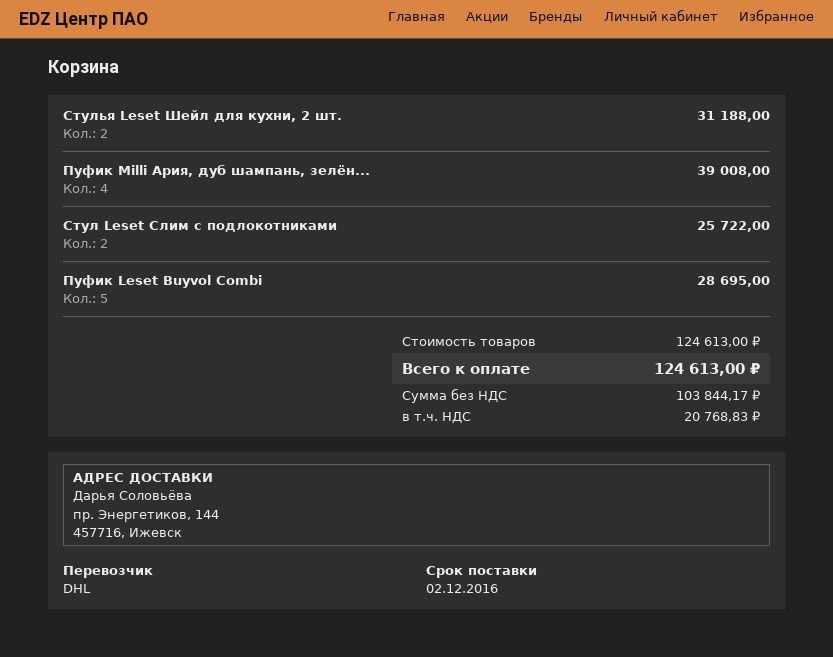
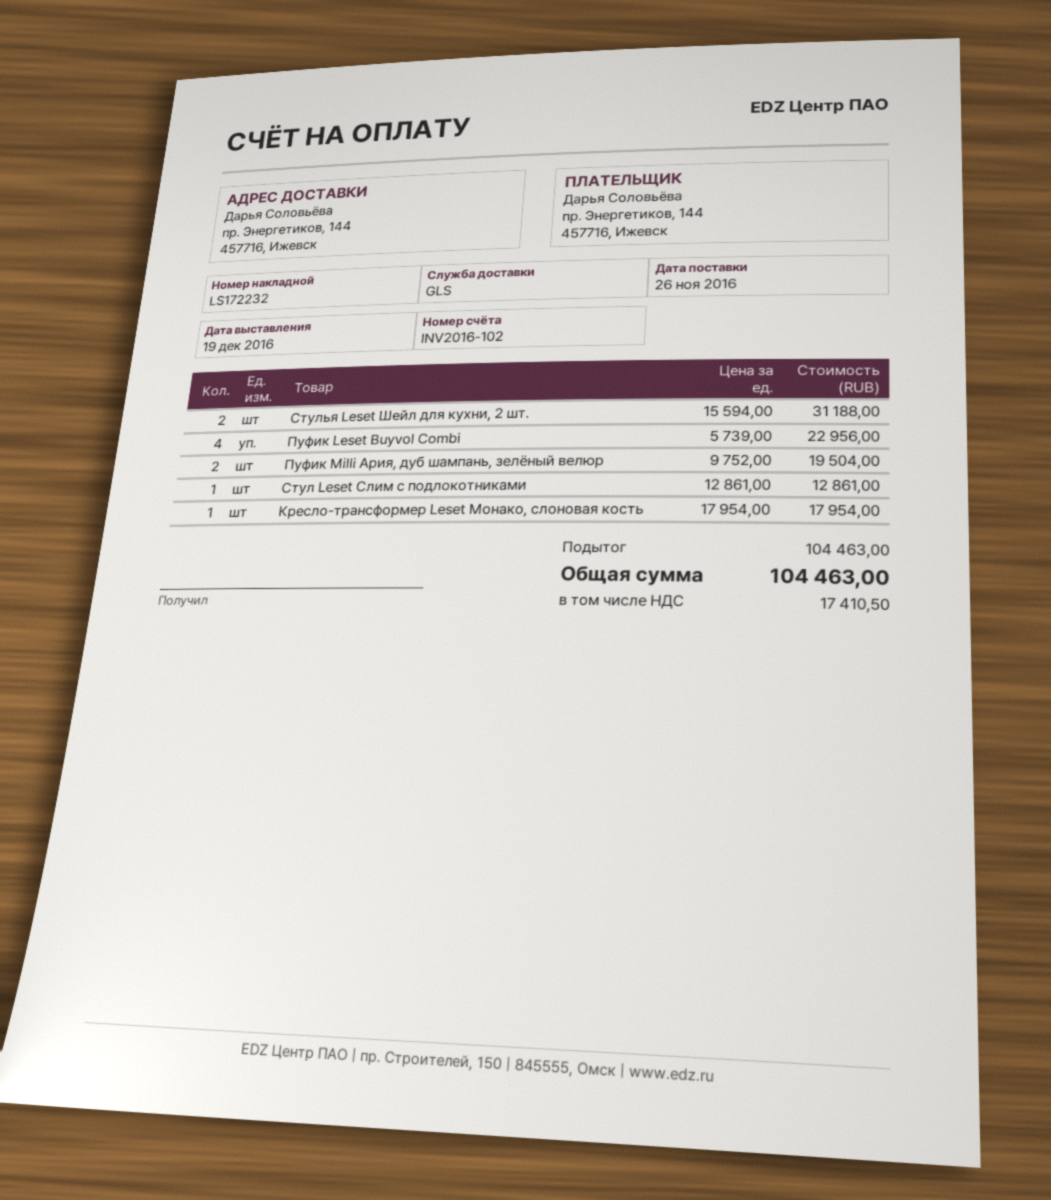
delivery date: 2016-12-02 -> 2016-11-26
shipping method: DHL -> GLS
Пуфик Milli Ария, дуб шампань, зелён...: 4 for 39008.00 -> 2 for 19504.00
Стул Leset Слим с подлокотниками: 2 for 25722.00 -> 1 for 12861.00
Пуфик Leset Buyvol Combi: 5 for 28695.00 -> 4 for 22956.00
Кресло-трансформер Leset Монако, слоновая кость: none -> 1 for 17954.00
subtotal: 124613.00 -> 104463.00
tax: 20768.83 -> 17410.50
total: 124613.00 -> 104463.00

